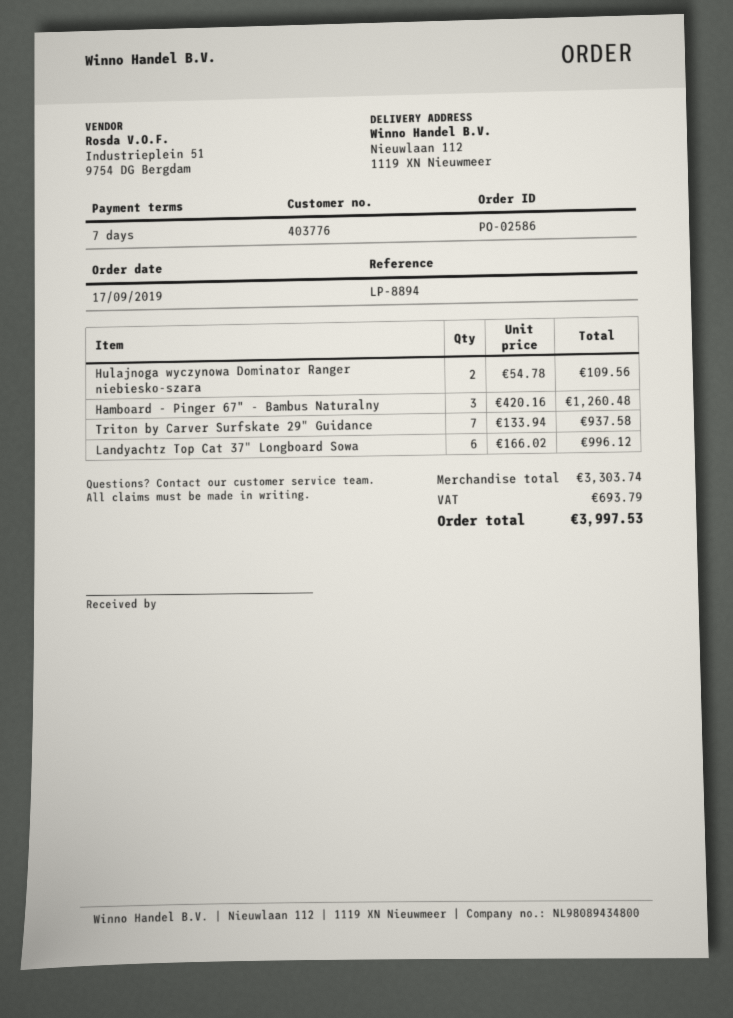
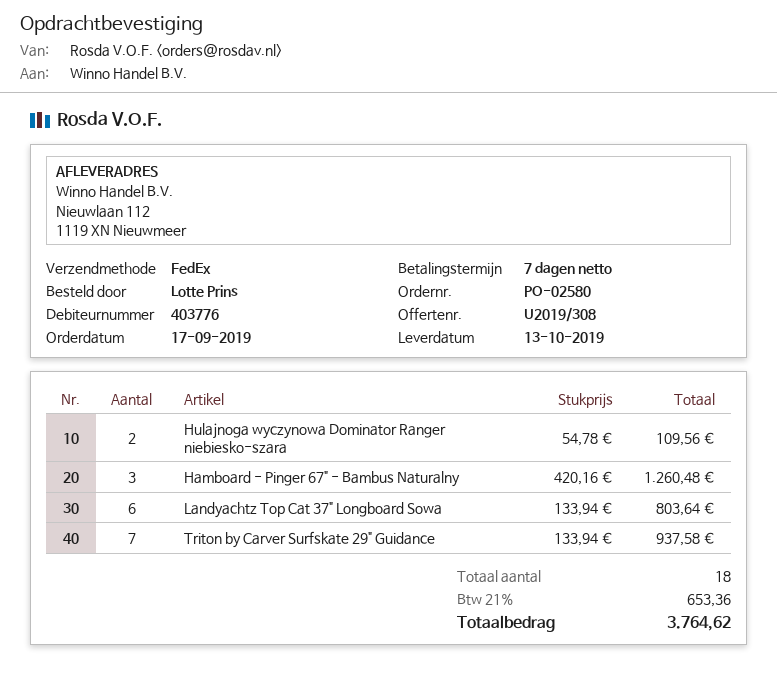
order number: PO-02586 -> PO-02580
Landyachtz Top Cat 37" Longboard Sowa: 6 x 166.02 = 996.12 -> 6 x 133.94 = 803.64
tax: 693.79 -> 653.36
total: 3997.53 -> 3764.62

